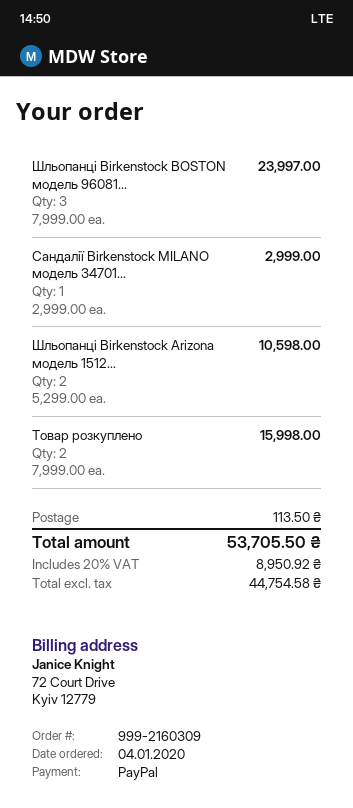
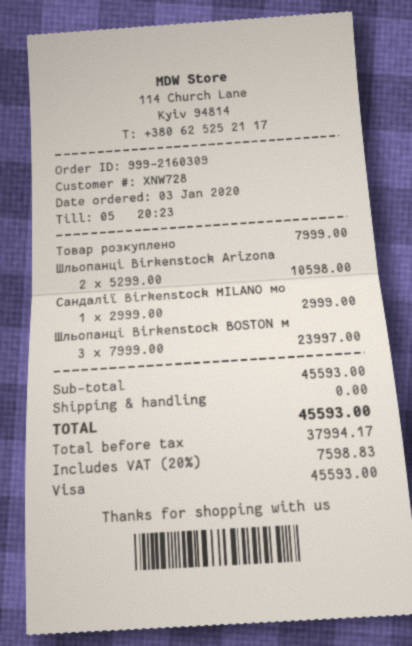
order date: 2020-01-04 -> 2020-01-03
payment method: PayPal -> Visa
Товар розкуплено: 2 x 7999.00 = 15998.00 -> 1 x 7999.00 = 7999.00
shipping: 113.50 -> 0.00
net: 44754.58 -> 37994.17
tax: 20% = 8950.92 -> 20% = 7598.83
total: 53705.50 -> 45593.00

